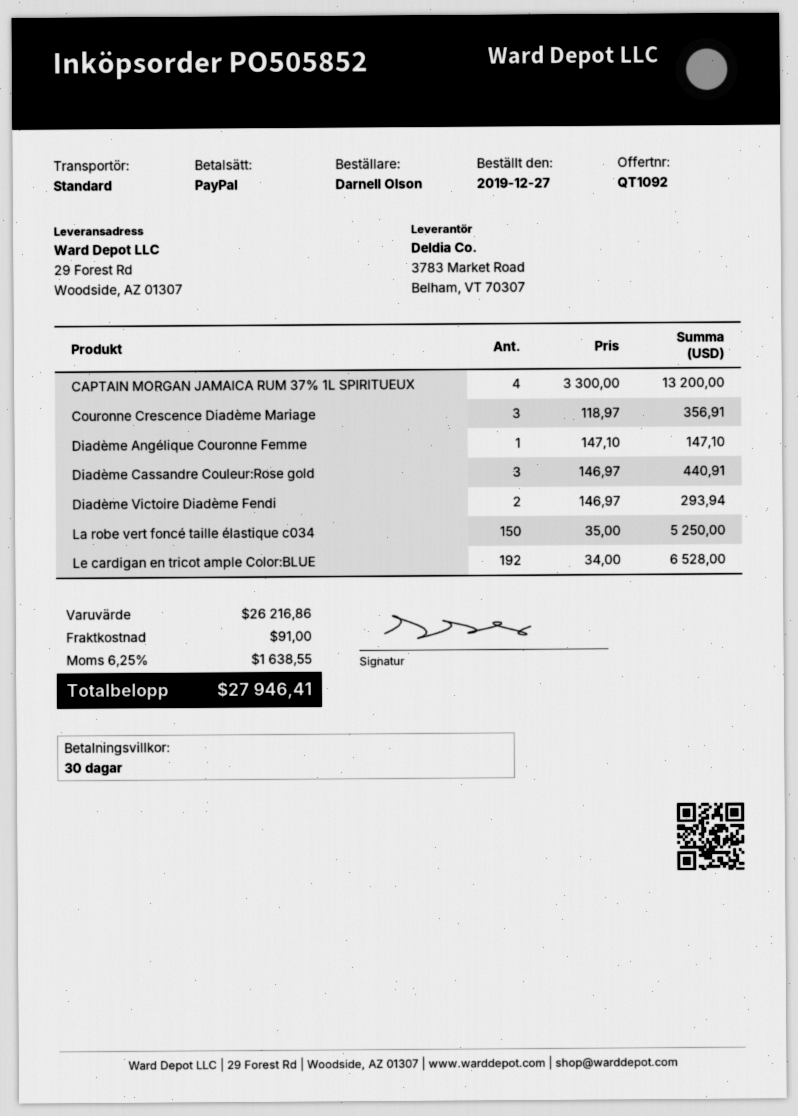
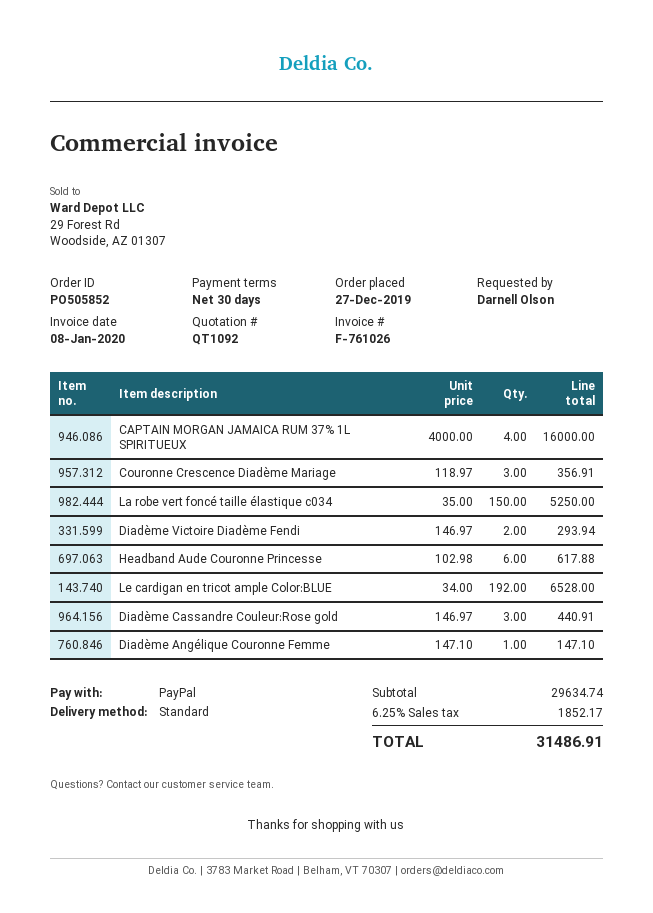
CAPTAIN MORGAN JAMAICA RUM 37% 1L SPIRITUEUX: 4 x 3300.00 = 13200.00 -> 4 x 4000.00 = 16000.00
Headband Aude Couronne Princesse: none -> 6 x 102.98 = 617.88
subtotal: 26216.86 -> 29634.74
shipping: 91.00 -> none
tax: 6.25% = 1638.55 -> 6.25% = 1852.17
total: 27946.41 -> 31486.91

